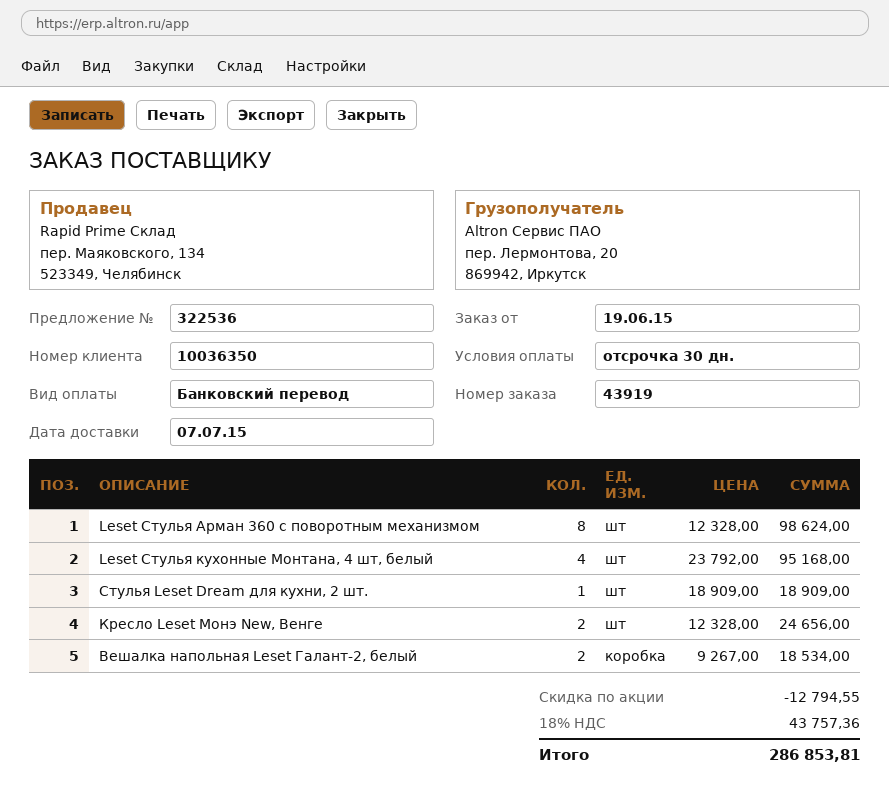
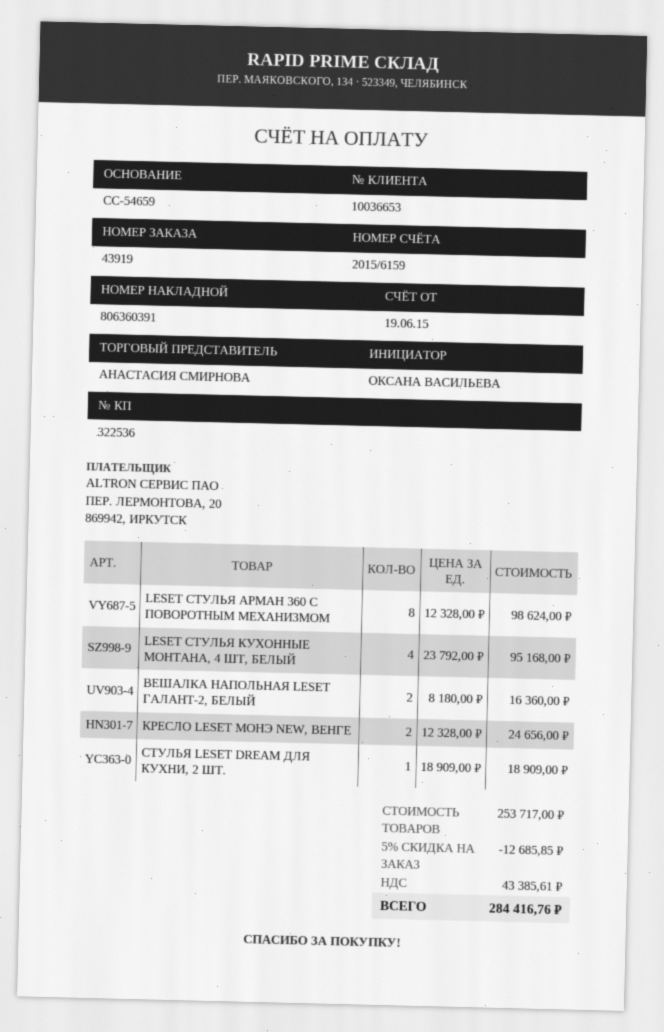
customer number: 10036350 -> 10036653
Вешалка напольная Leset Галант-2, белый: 2 x 9267.00 = 18534.00 -> 2 x 8180.00 = 16360.00
discount: 12794.55 -> 12685.85
tax: 43757.36 -> 43385.61
total: 286853.81 -> 284416.76

